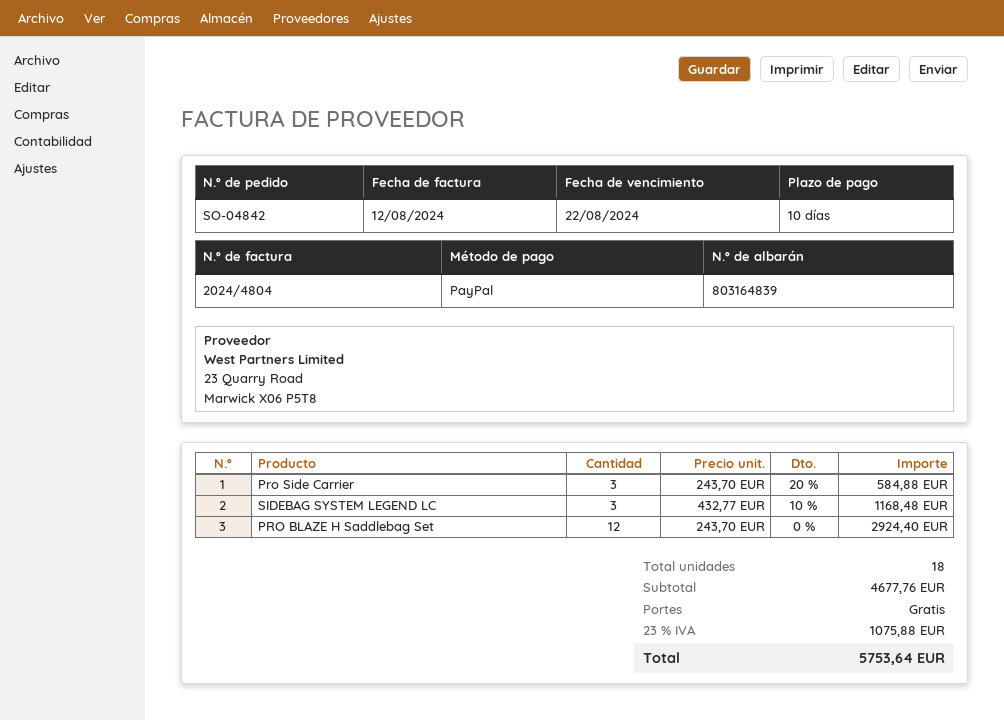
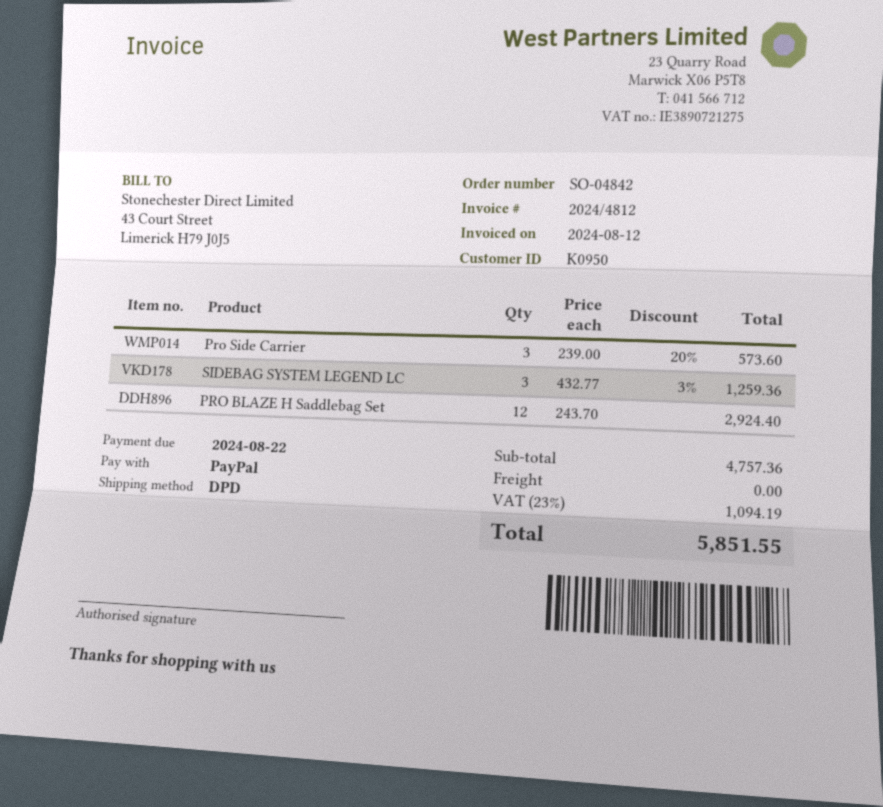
invoice number: 2024/4804 -> 2024/4812
Pro Side Carrier: 3 x 243.70 - 20% = 584.88 -> 3 x 239.00 - 20% = 573.60
SIDEBAG SYSTEM LEGEND LC: 3 x 432.77 - 10% = 1168.48 -> 3 x 432.77 - 3% = 1259.36
subtotal: 4677.76 -> 4757.36
tax: 23% = 1075.88 -> 23% = 1094.19
total: 5753.64 -> 5851.55

